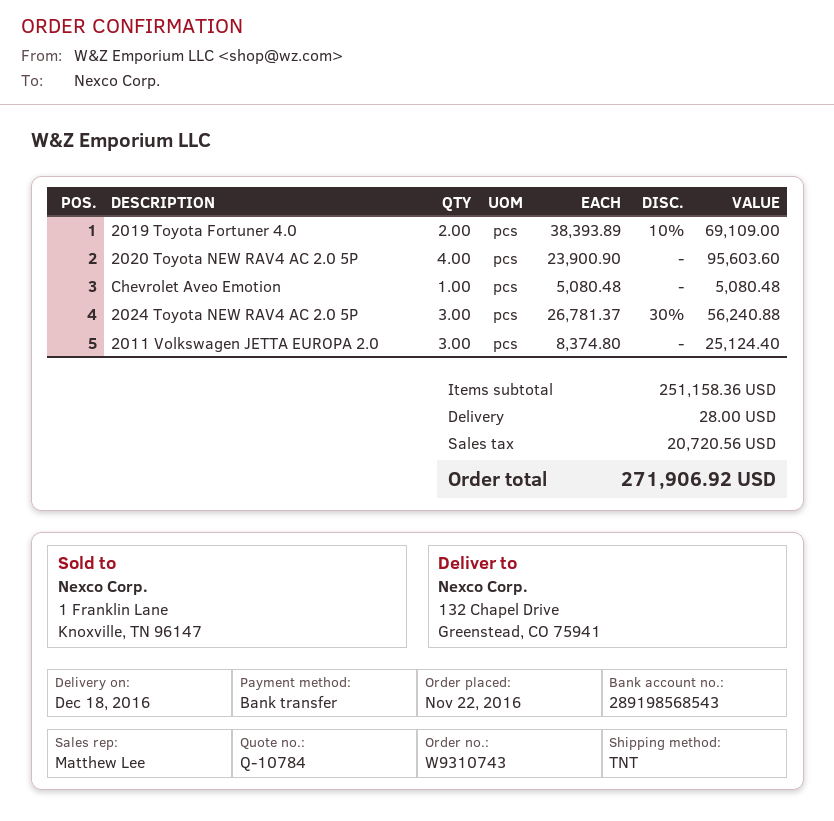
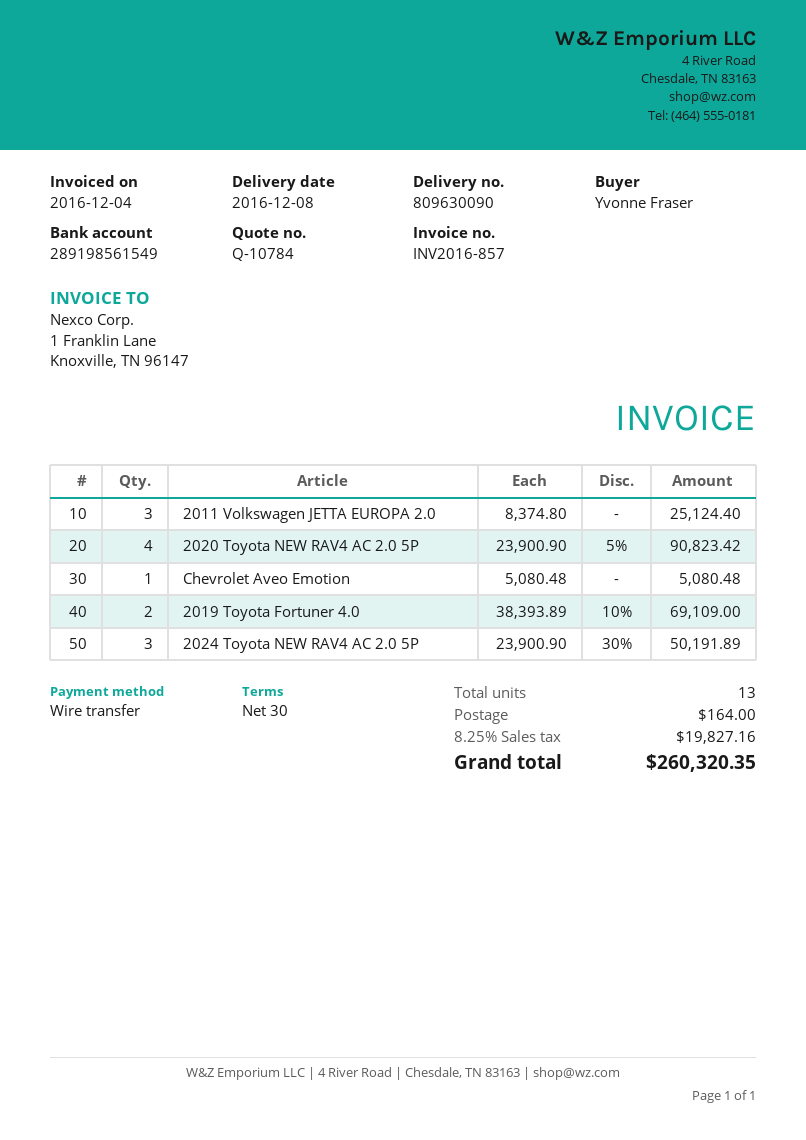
delivery date: 2016-12-18 -> 2016-12-08
bank account: 289198568543 -> 289198561549
2020 Toyota NEW RAV4 AC 2.0 5P: 4 x 23900.90 = 95603.60 -> 4 x 23900.90 - 5% = 90823.42
2024 Toyota NEW RAV4 AC 2.0 5P: 3 x 26781.37 - 30% = 56240.88 -> 3 x 23900.90 - 30% = 50191.89
shipping: 28.00 -> 164.00
tax: 20720.56 -> 19827.16
total: 271906.92 -> 260320.35

